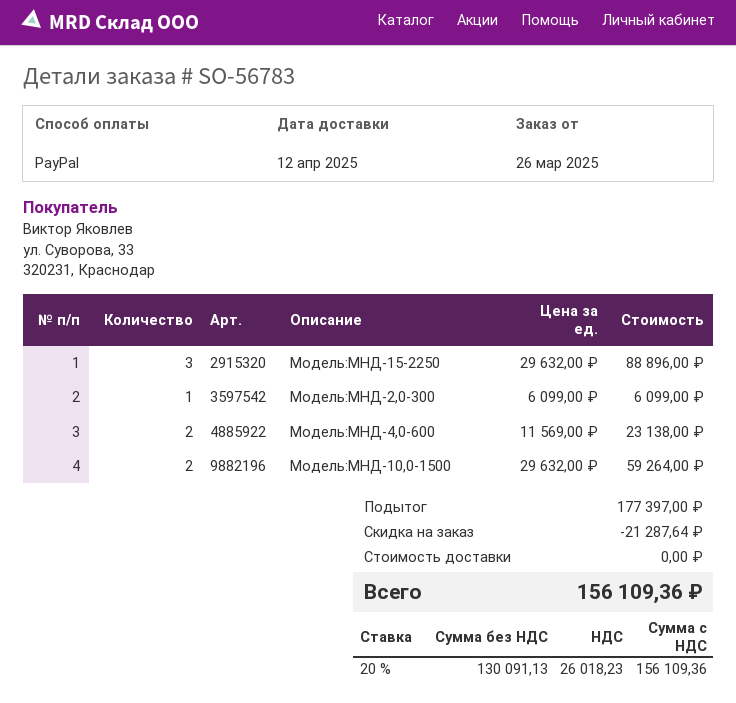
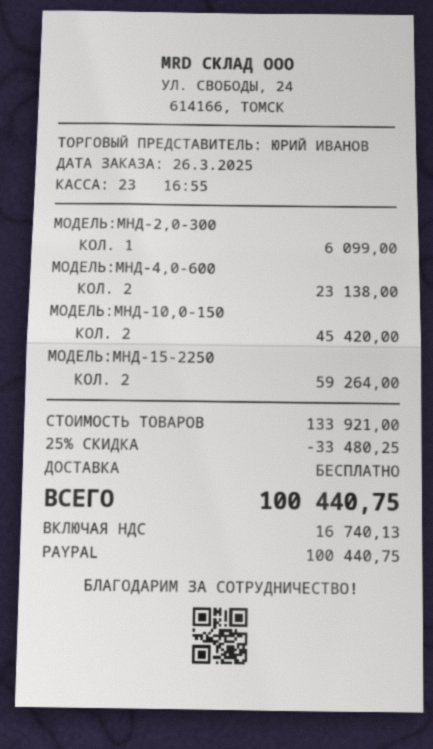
Модель:МНД-15-2250: 3 for 88896.00 -> 2 for 59264.00
Модель:МНД-10,0-1500: 2 for 59264.00 -> 2 for 45420.00
subtotal: 177397.00 -> 133921.00
discount: 21287.64 -> 33480.25
tax: 26018.23 -> 16740.13
total: 156109.36 -> 100440.75

